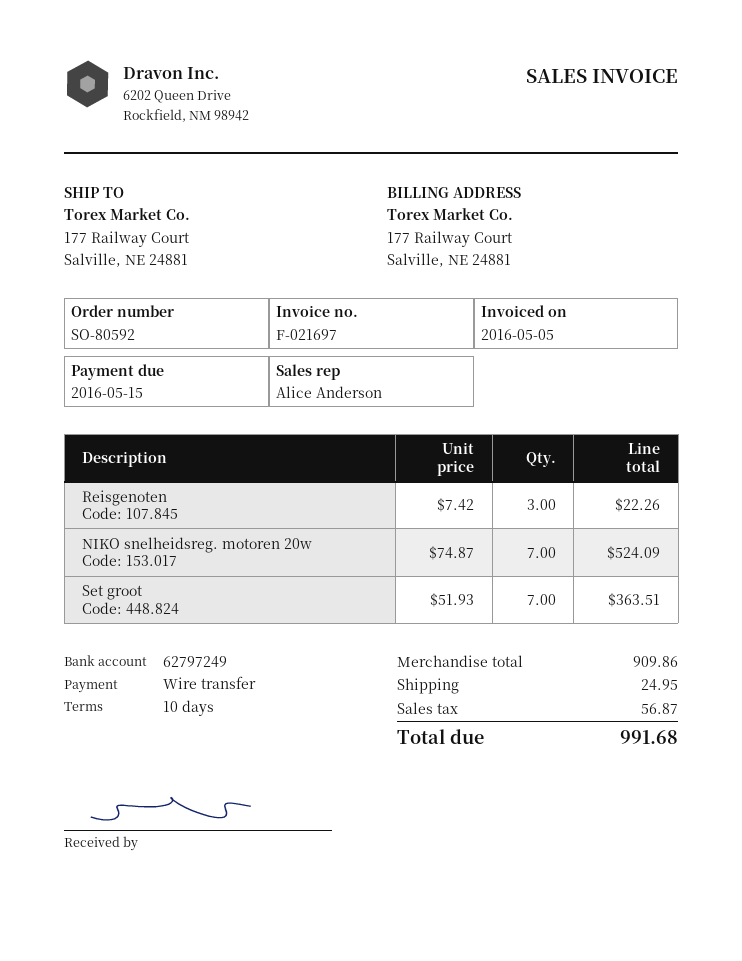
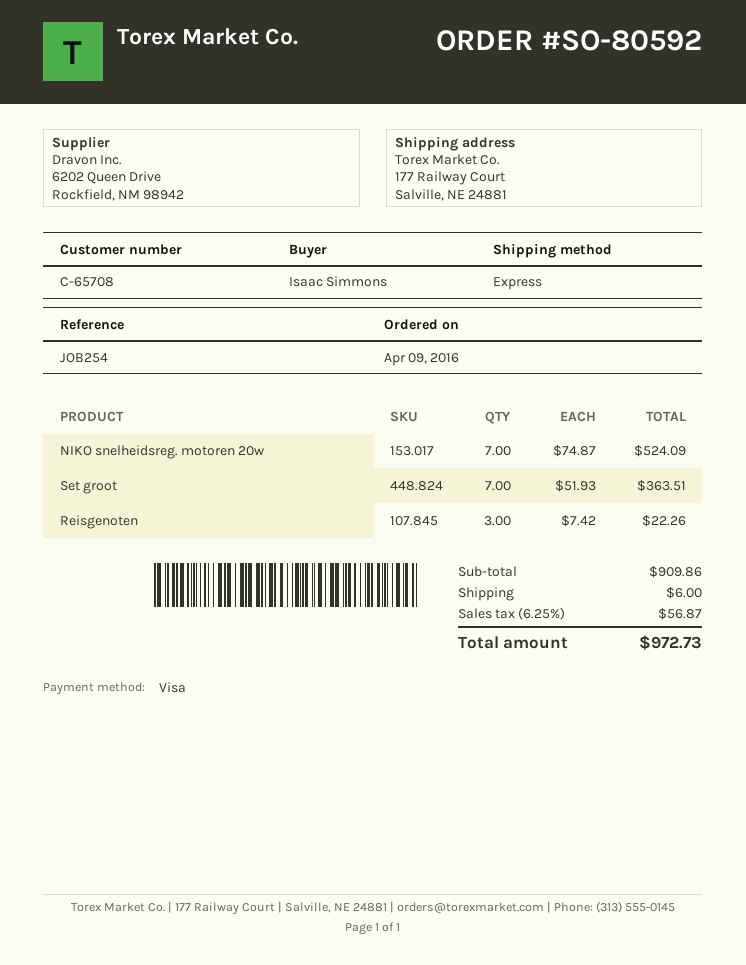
payment method: bank transfer -> Visa
shipping: 24.95 -> 6.00
total: 991.68 -> 972.73

